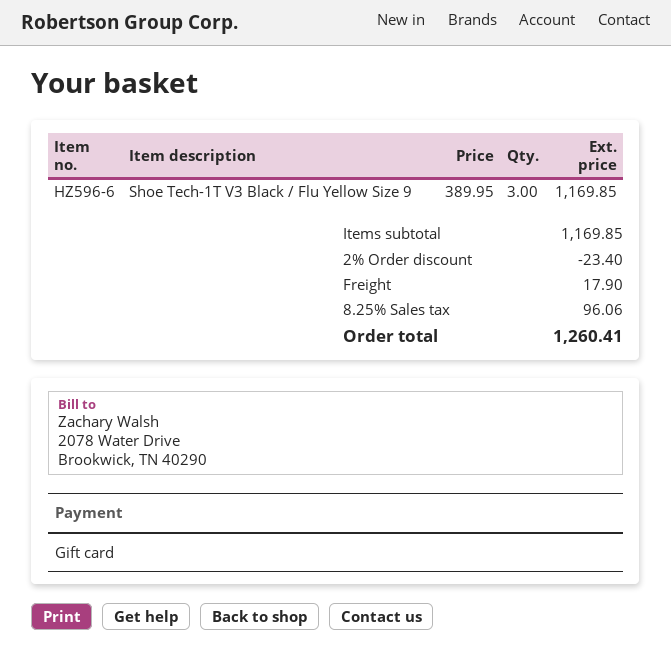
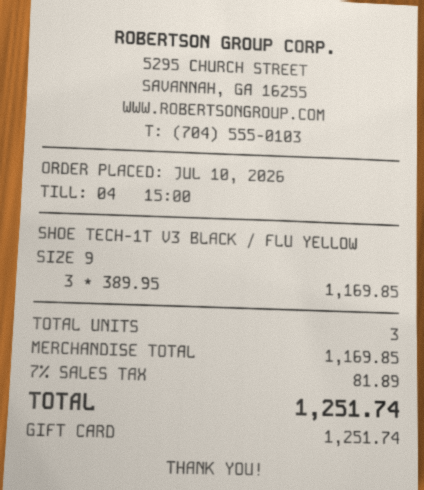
discount: 2% = 23.40 -> none
shipping: 17.90 -> none
tax: 8.25% = 96.06 -> 7% = 81.89
total: 1260.41 -> 1251.74

